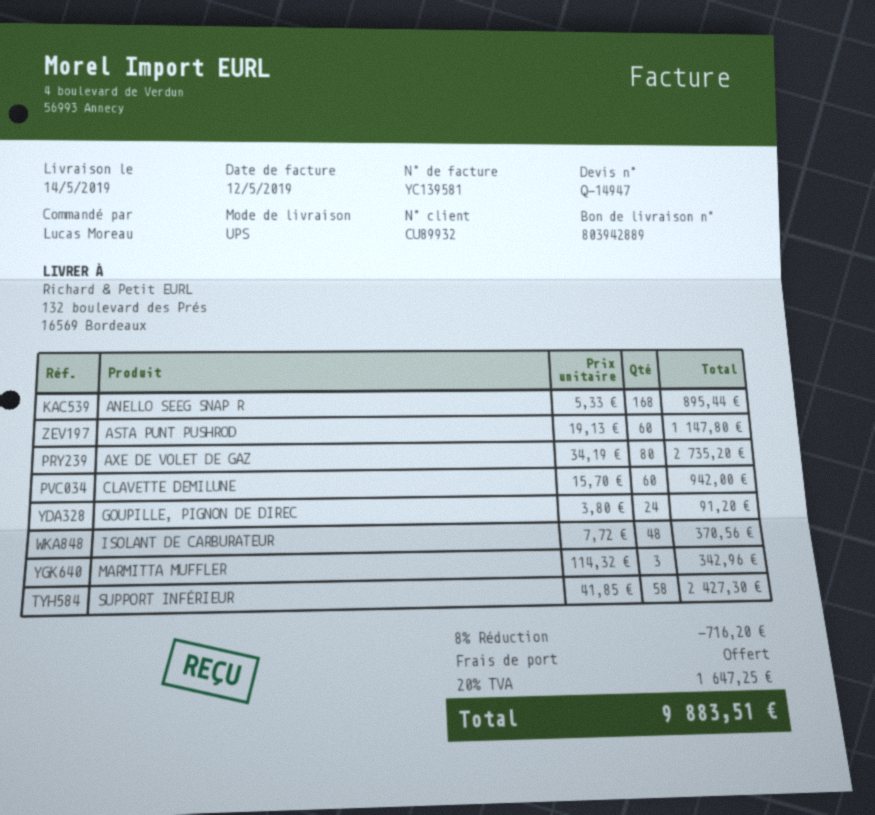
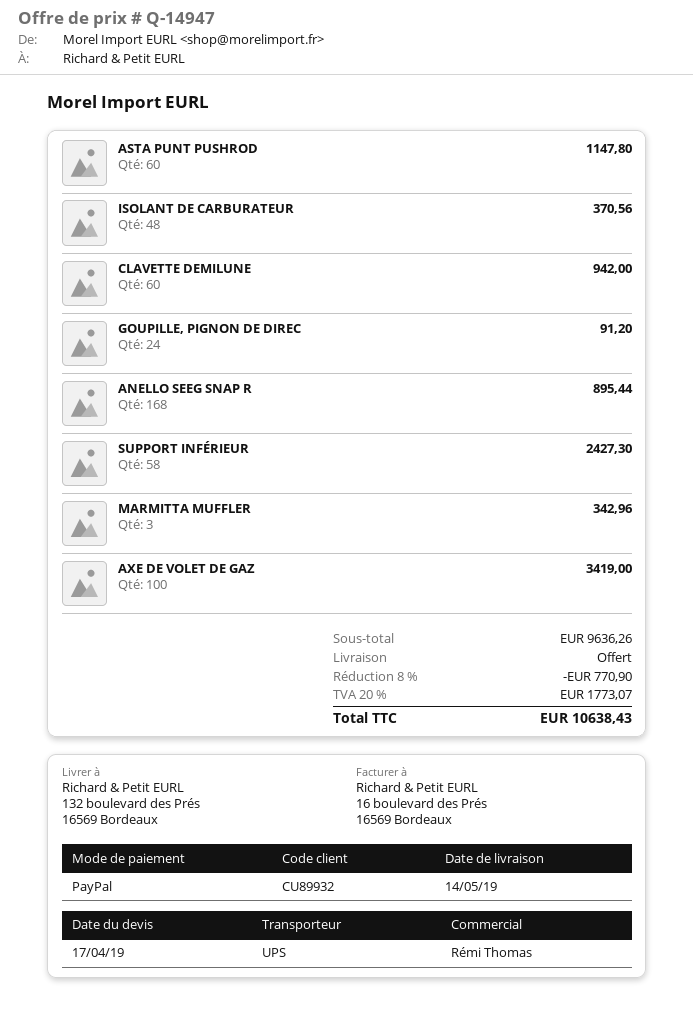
AXE DE VOLET DE GAZ: 80 for 2735.20 -> 100 for 3419.00
discount: 8% = 716.20 -> 8% = 770.90
tax: 20% = 1647.25 -> 20% = 1773.07
total: 9883.51 -> 10638.43

